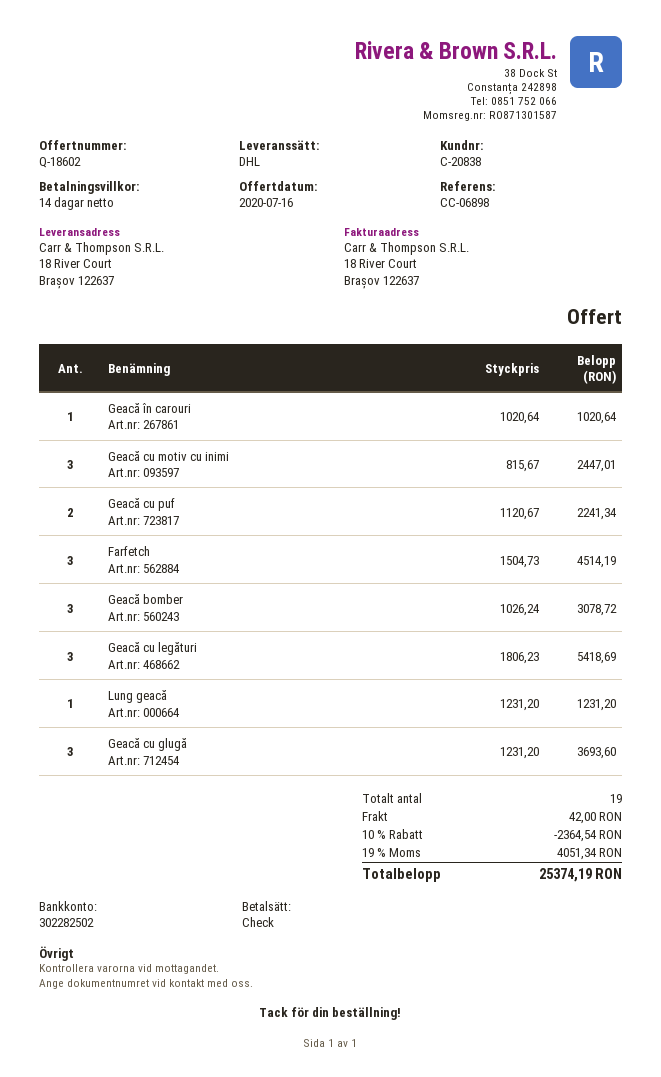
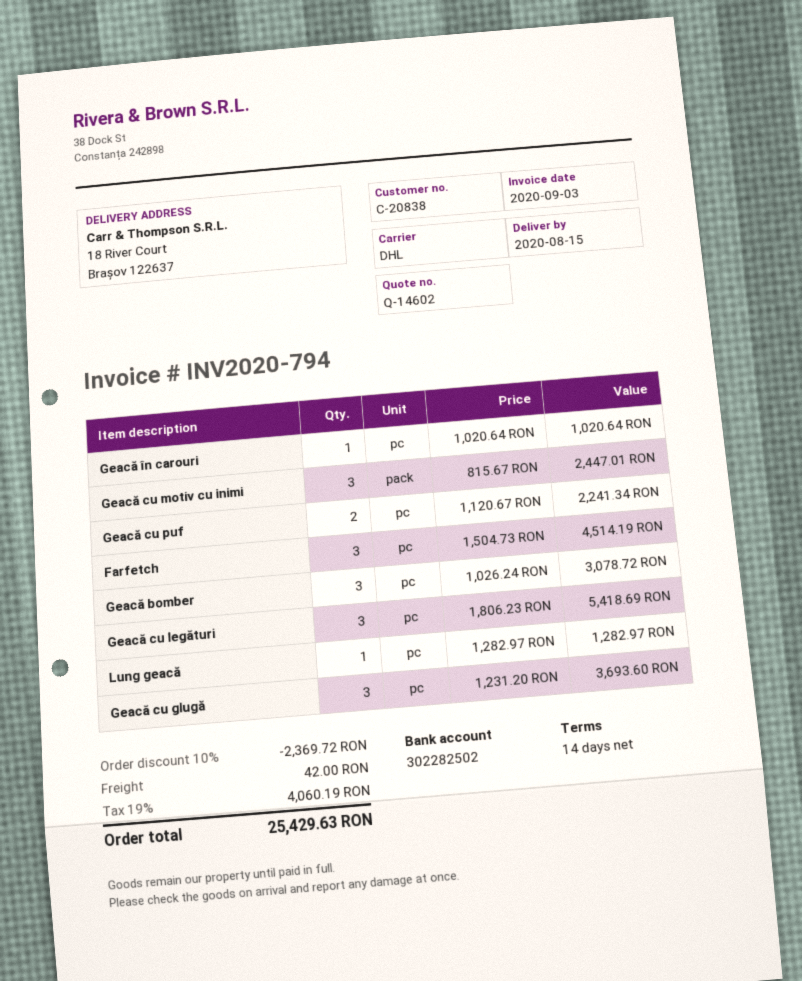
quote number: Q-18602 -> Q-14602
Lung geacă: 1 x 1231.20 = 1231.20 -> 1 x 1282.97 = 1282.97
discount: 10% = 2364.54 -> 10% = 2369.72
tax: 19% = 4051.34 -> 19% = 4060.19
total: 25374.19 -> 25429.63

